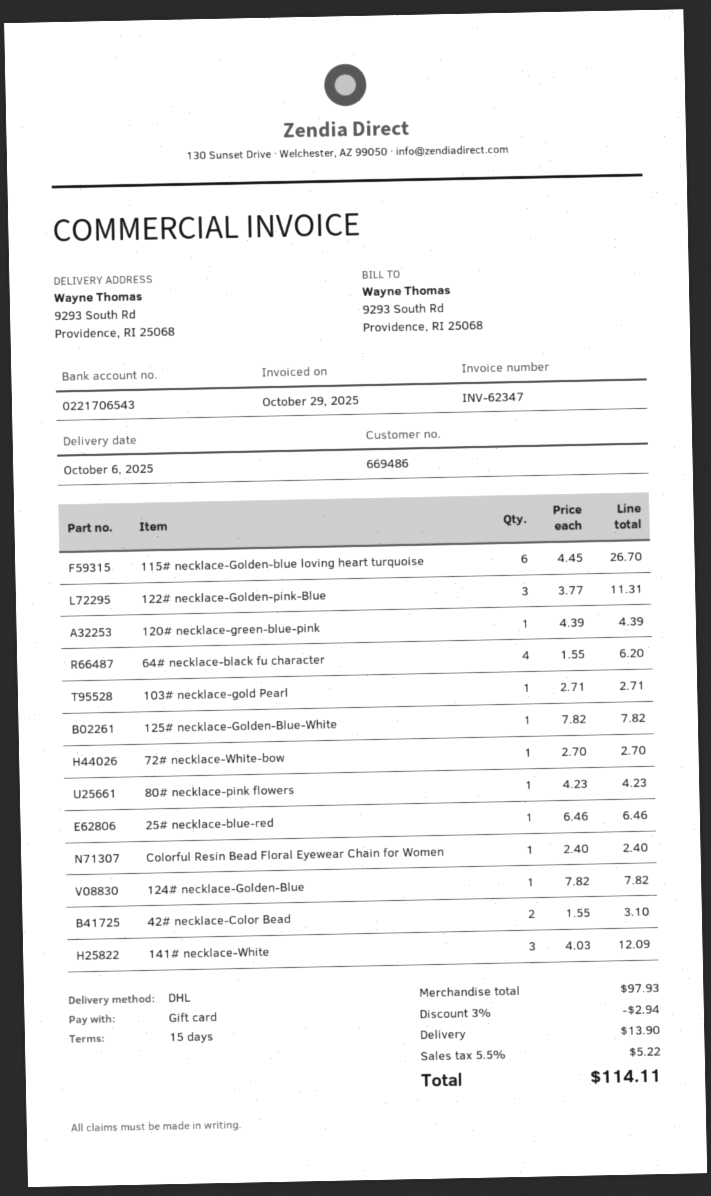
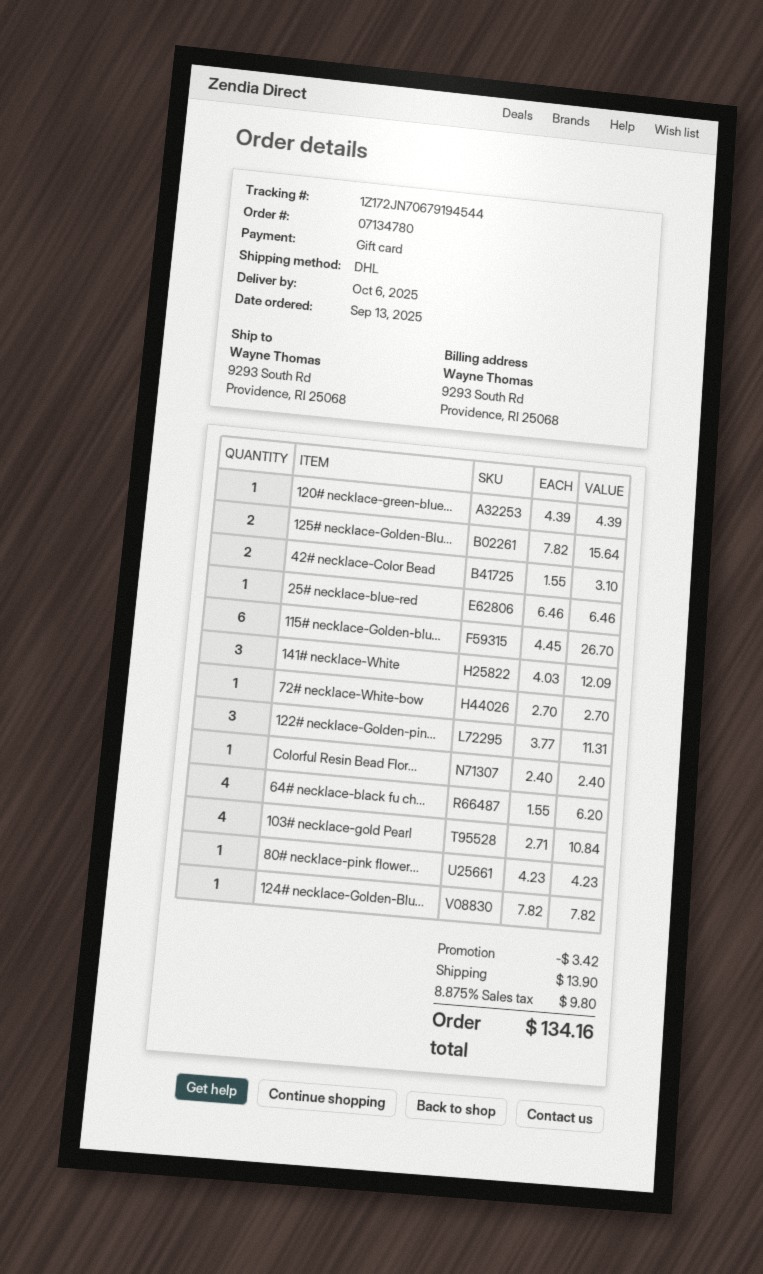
103# necklace-gold Pearl: 1 x 2.71 = 2.71 -> 4 x 2.71 = 10.84
125# necklace-Golden-Blue-White: 1 x 7.82 = 7.82 -> 2 x 7.82 = 15.64
discount: 2.94 -> 3.42
tax: 5.5% = 5.22 -> 8.875% = 9.80
total: 114.11 -> 134.16

